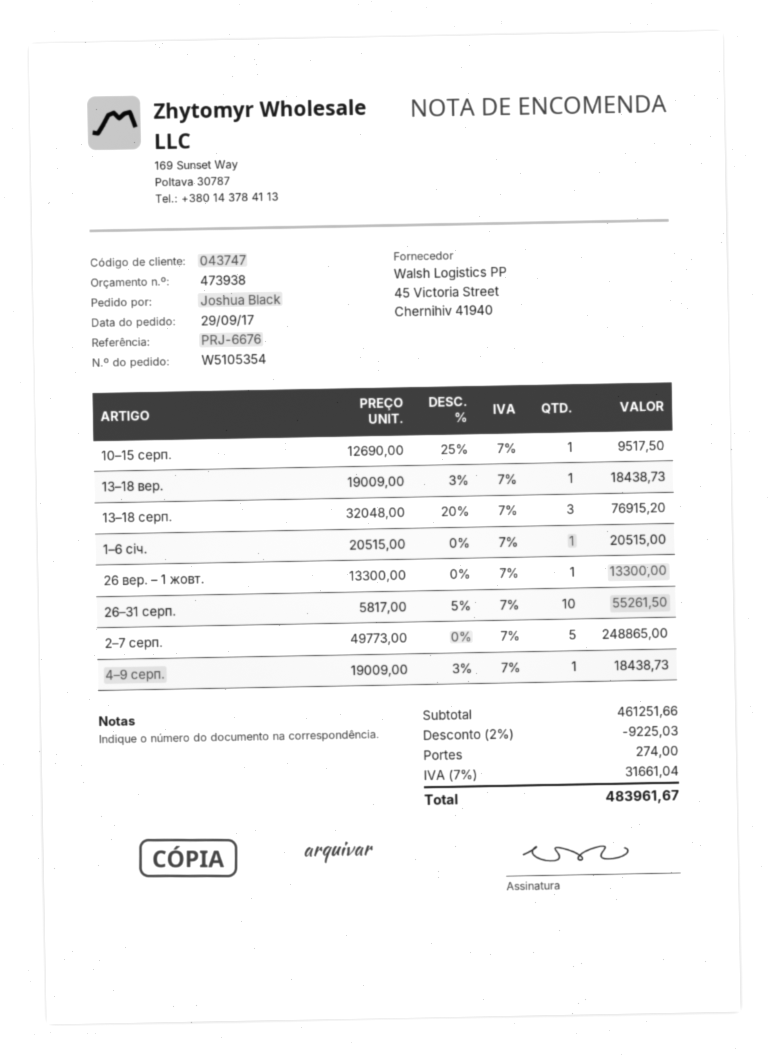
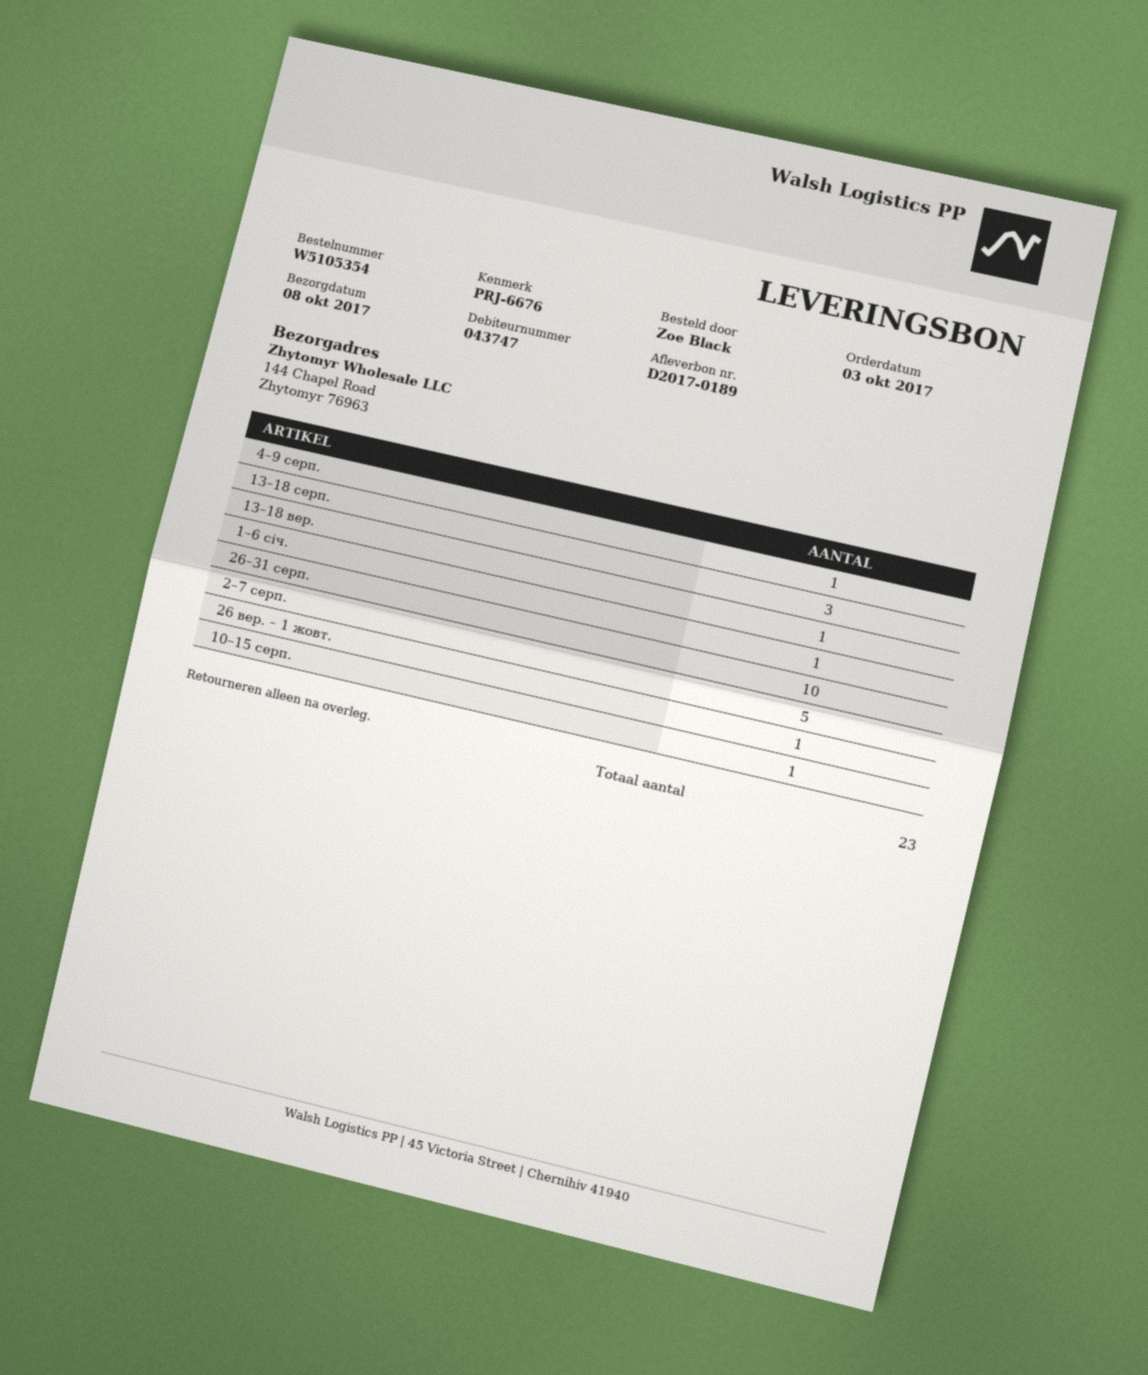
order date: 2017-09-29 -> 2017-10-03
ordered by: Joshua Black -> Zoe Black

